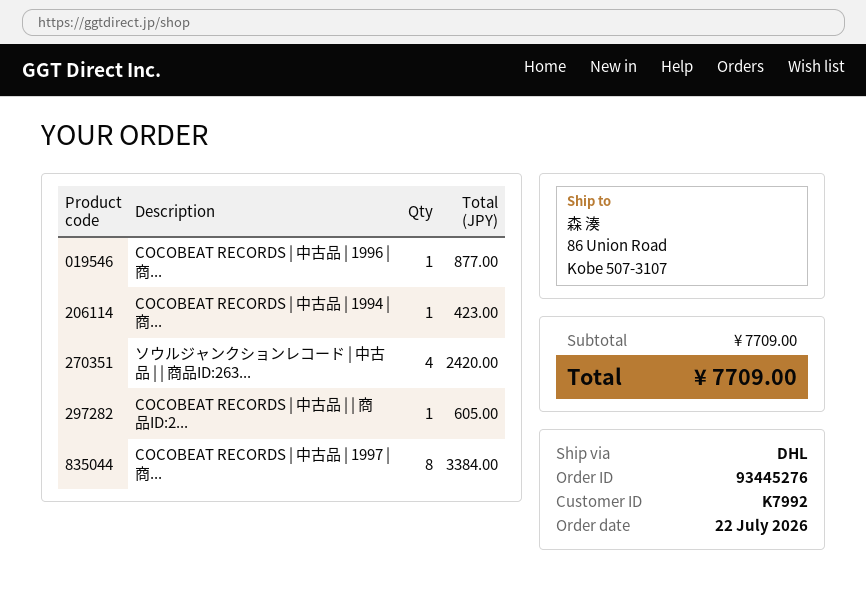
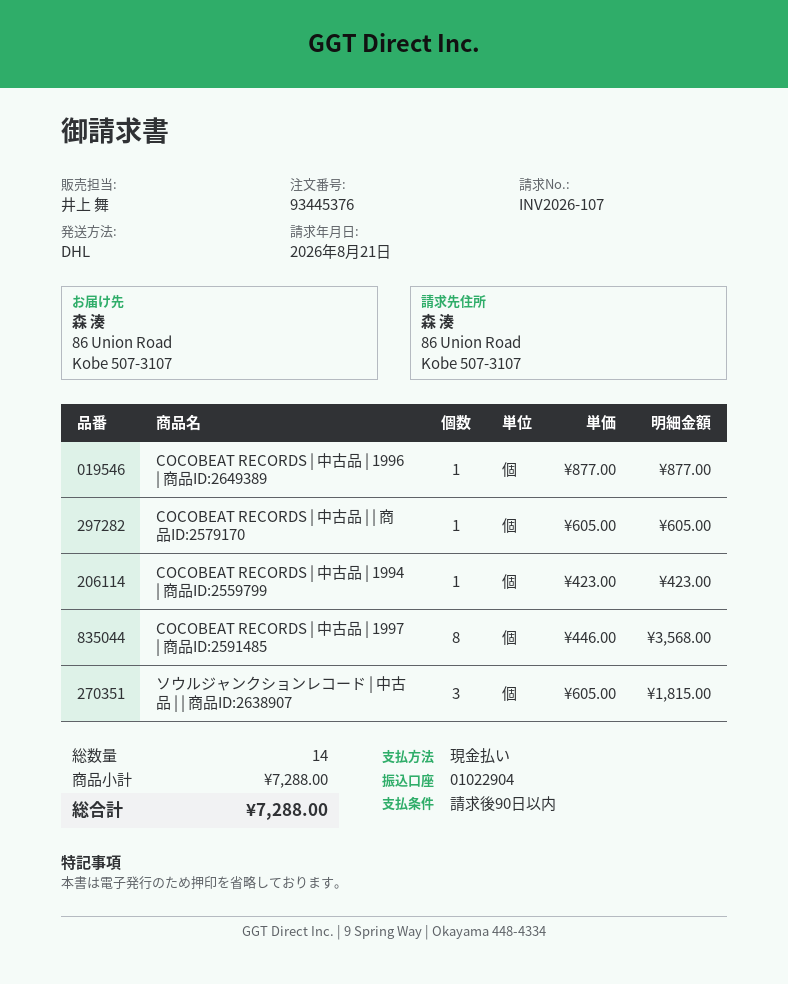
order number: 93445276 -> 93445376
ソウルジャンクションレコード | 中古品 | | 商品ID:263...: 4 for 2420.00 -> 3 for 1815.00
COCOBEAT RECORDS | 中古品 | 1997 | 商...: 8 for 3384.00 -> 8 for 3568.00
subtotal: 7709.00 -> 7288.00
total: 7709.00 -> 7288.00

